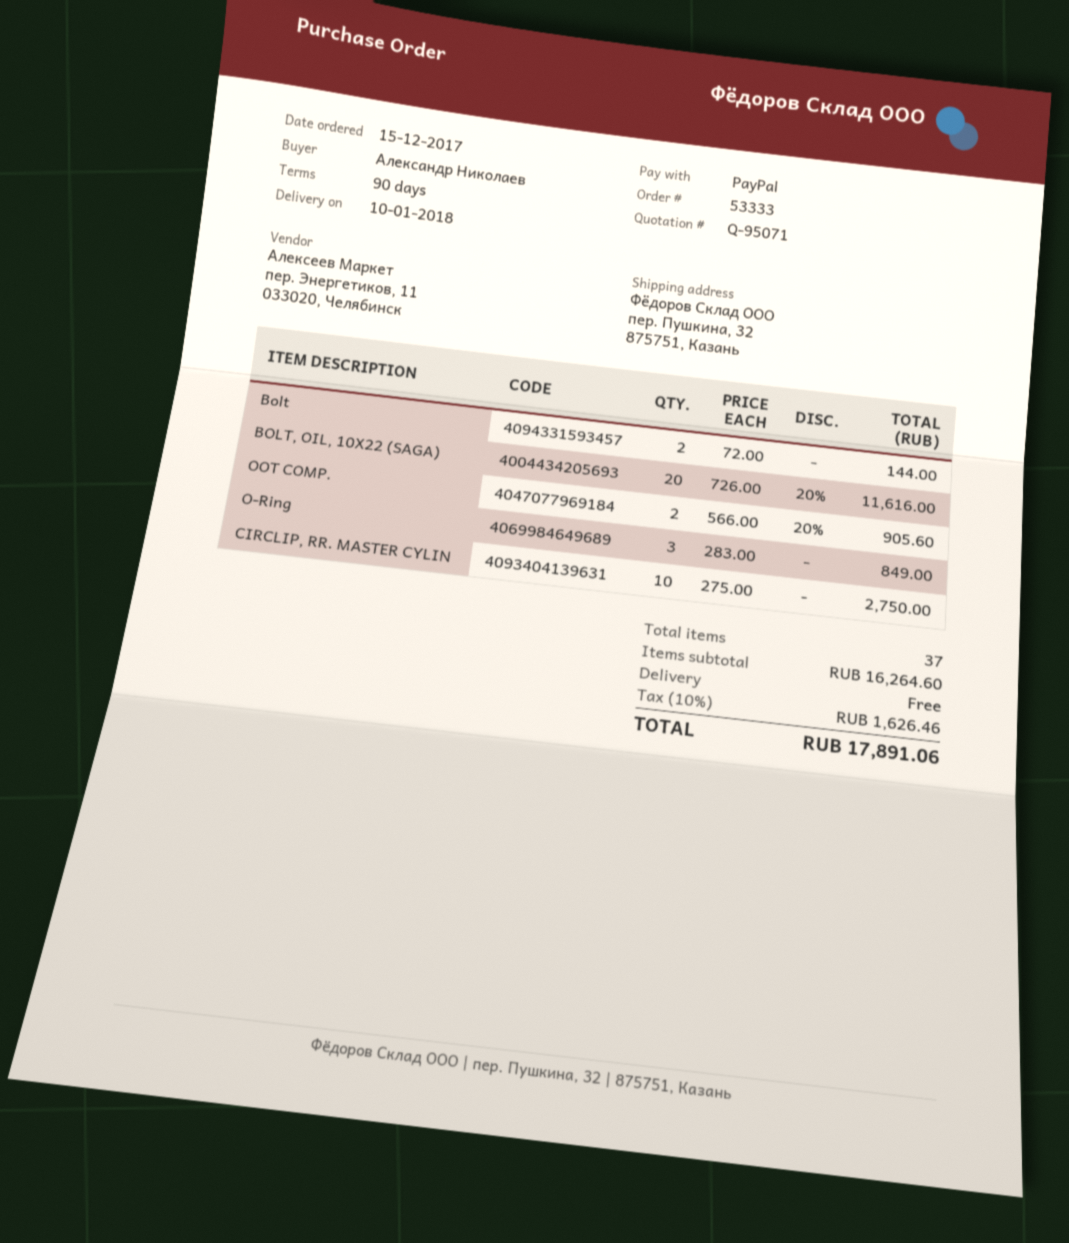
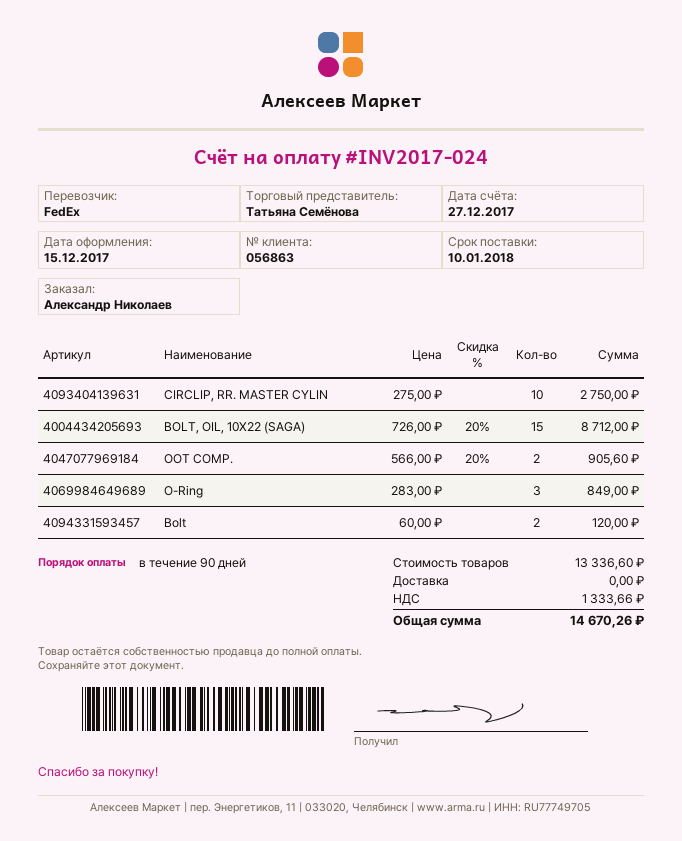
Bolt: 2 x 72.00 = 144.00 -> 2 x 60.00 = 120.00
BOLT, OIL, 10X22 (SAGA): 20 x 726.00 - 20% = 11616.00 -> 15 x 726.00 - 20% = 8712.00
subtotal: 16264.60 -> 13336.60
tax: 1626.46 -> 1333.66
total: 17891.06 -> 14670.26

